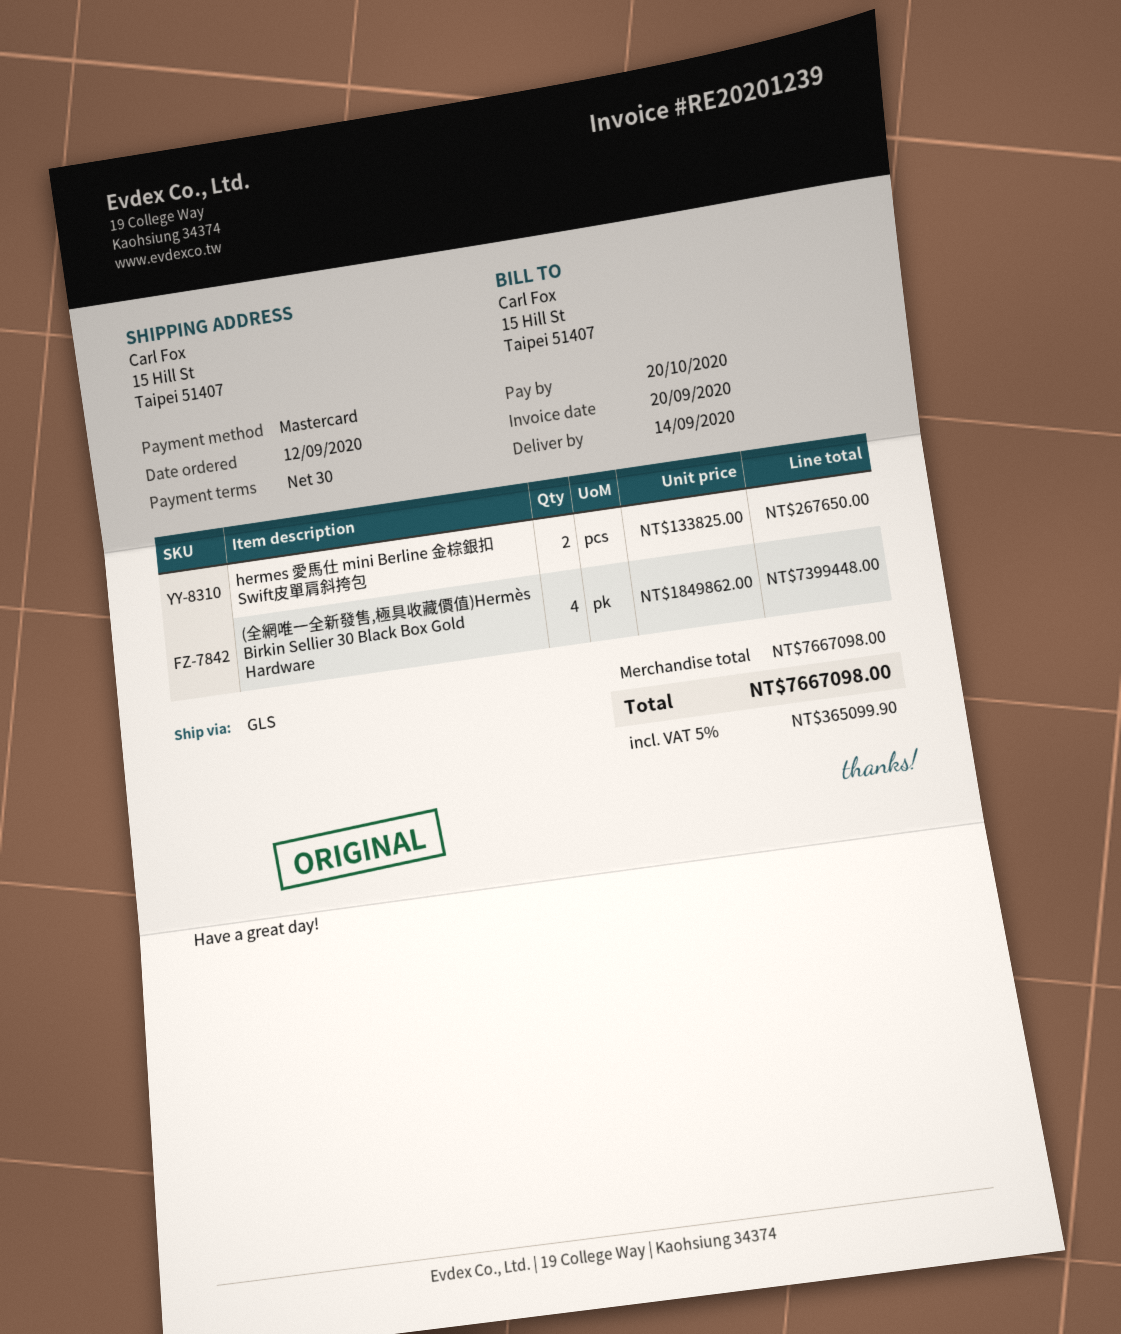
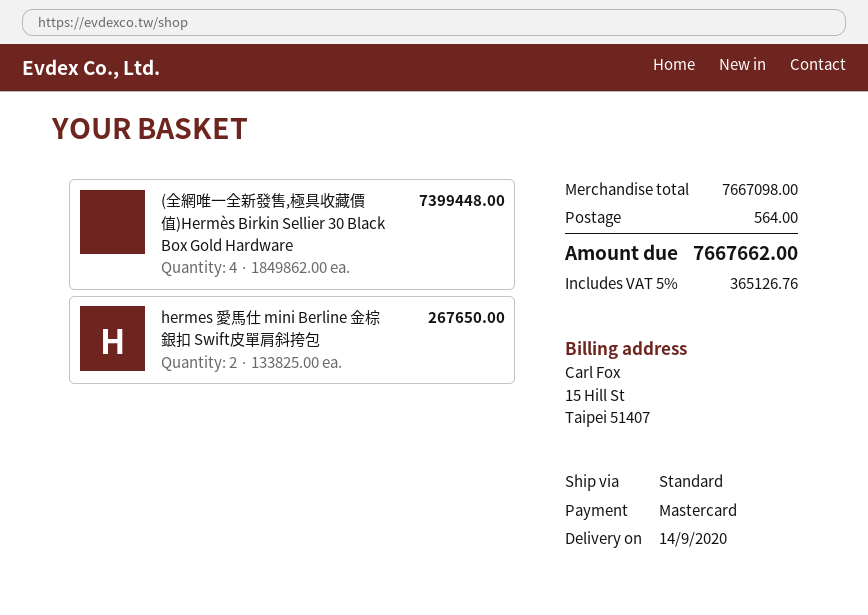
shipping method: GLS -> standard
shipping: none -> 564.00
tax: 5% = 365099.90 -> 5% = 365126.76
total: 7667098.00 -> 7667662.00

